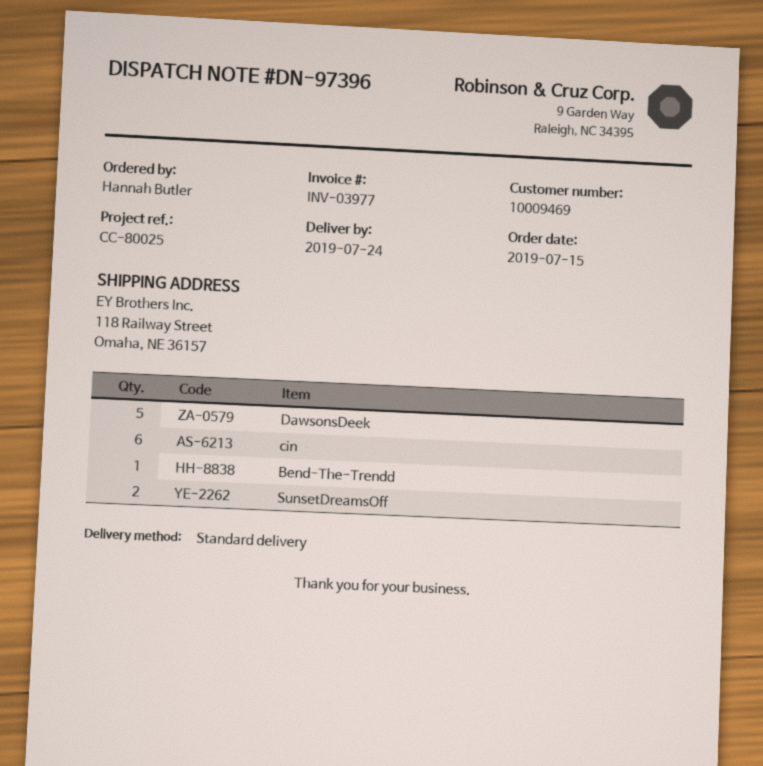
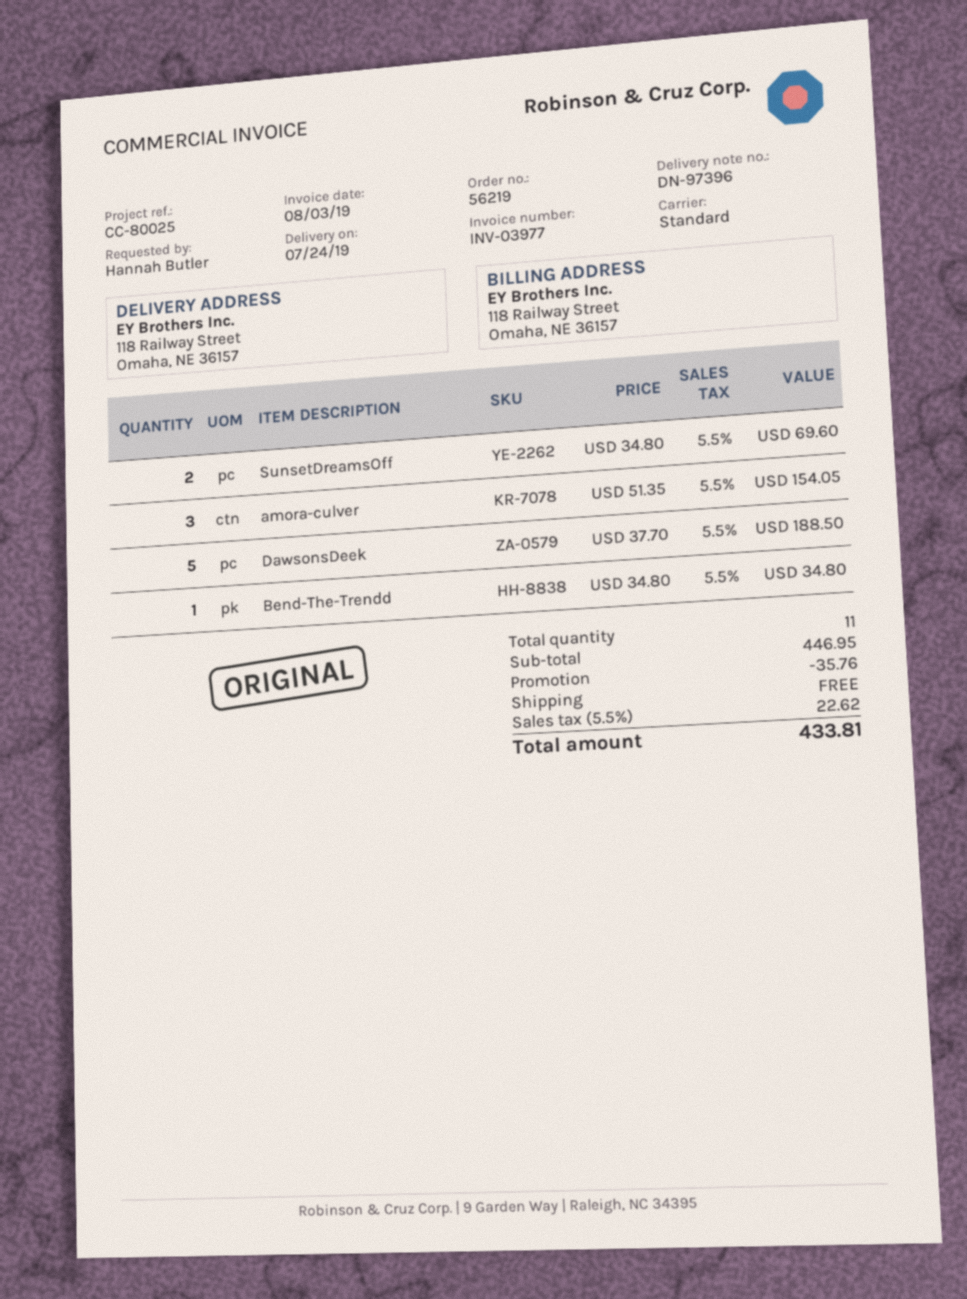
cin ㅤ: 6 -> none
amora-culver: none -> 3

